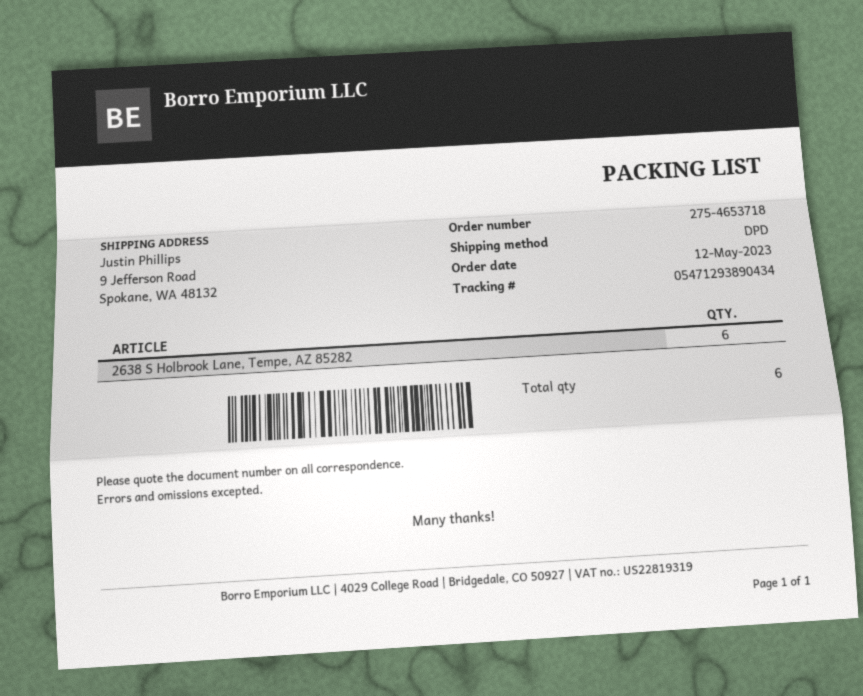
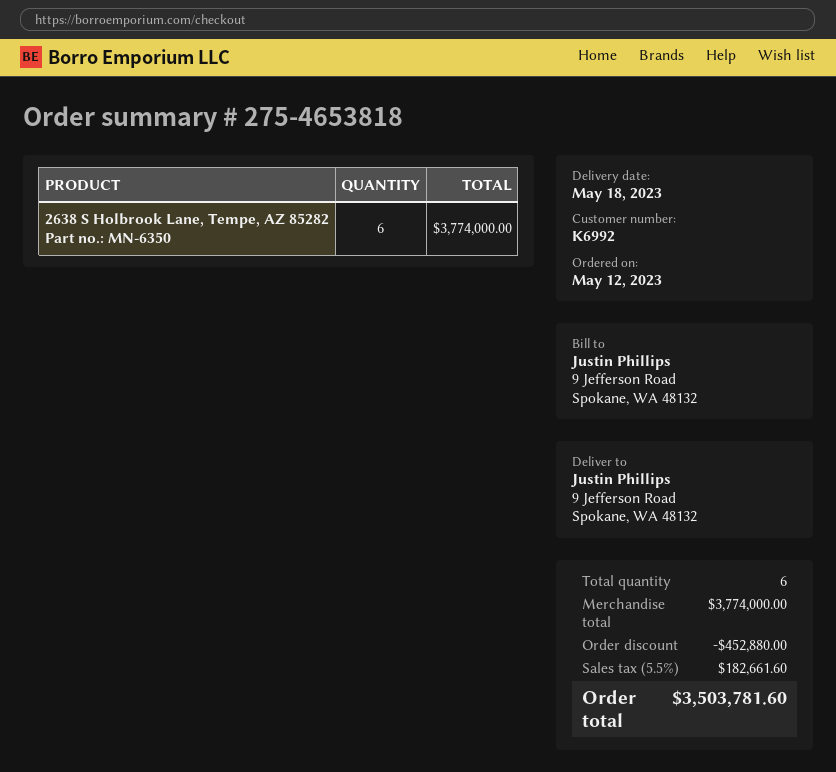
order number: 275-4653718 -> 275-4653818

